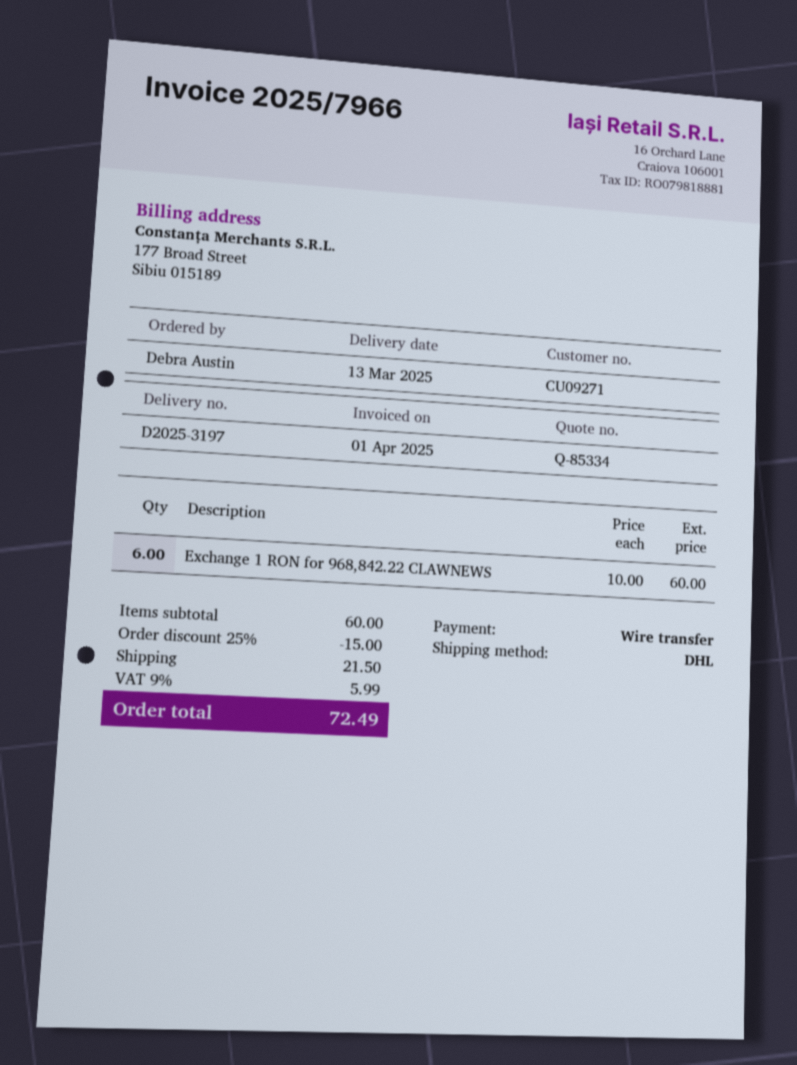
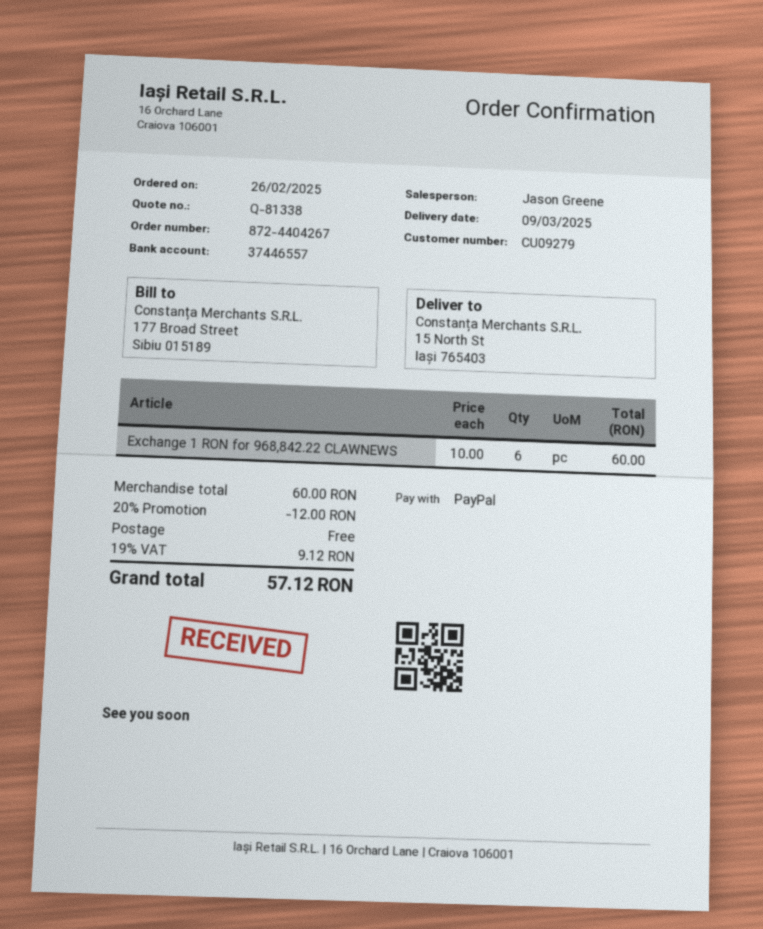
quote number: Q-85334 -> Q-81338
delivery date: 2025-03-13 -> 2025-03-09
customer number: CU09271 -> CU09279
payment method: bank transfer -> PayPal
discount: 25% = 15.00 -> 20% = 12.00
shipping: 21.50 -> 0.00
tax: 9% = 5.99 -> 19% = 9.12
total: 72.49 -> 57.12

